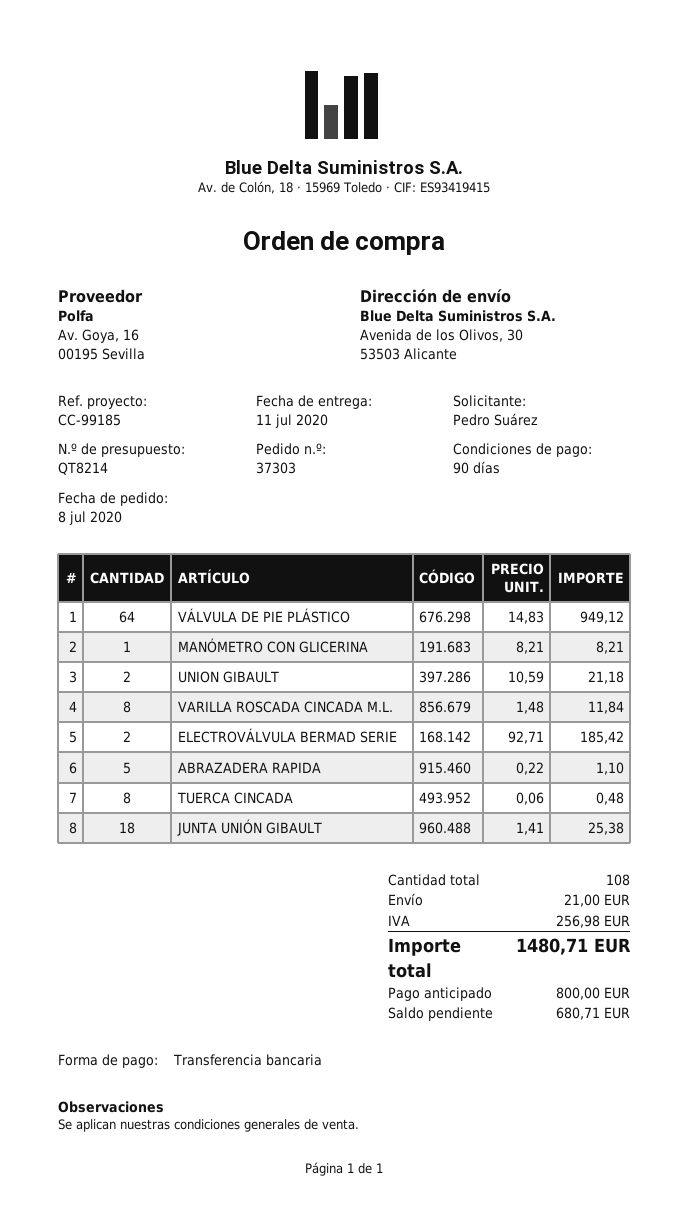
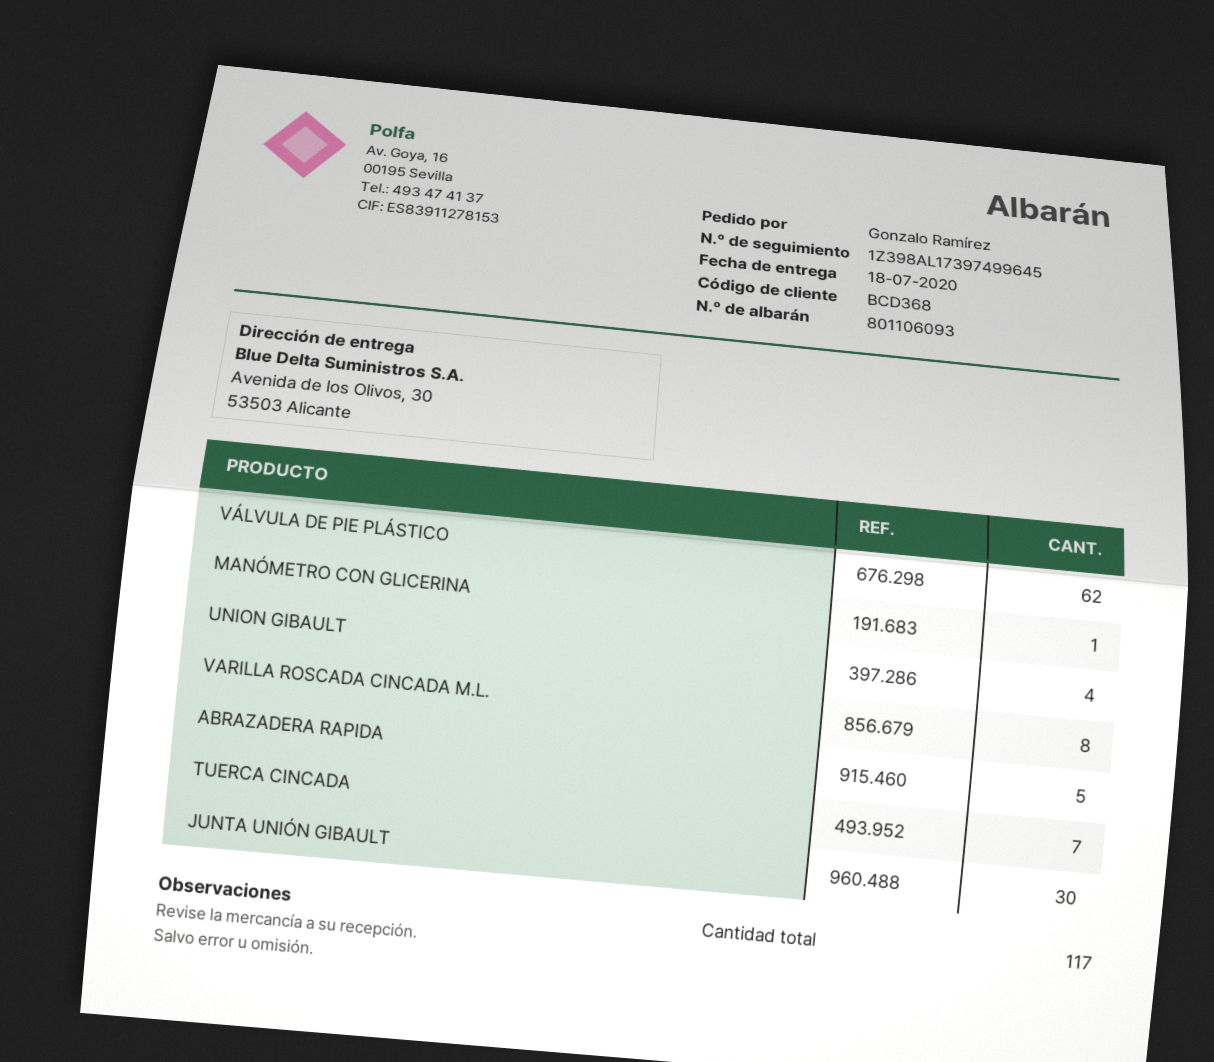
delivery date: 2020-07-11 -> 2020-07-18
ordered by: Pedro Suárez -> Gonzalo Ramírez
VÁLVULA DE PIE PLÁSTICO: 64 -> 62
UNION GIBAULT: 2 -> 4
ELECTROVÁLVULA BERMAD SERIE: 2 -> none
TUERCA CINCADA: 8 -> 7
JUNTA UNIÓN GIBAULT: 18 -> 30
total quantity: 108 -> 117

